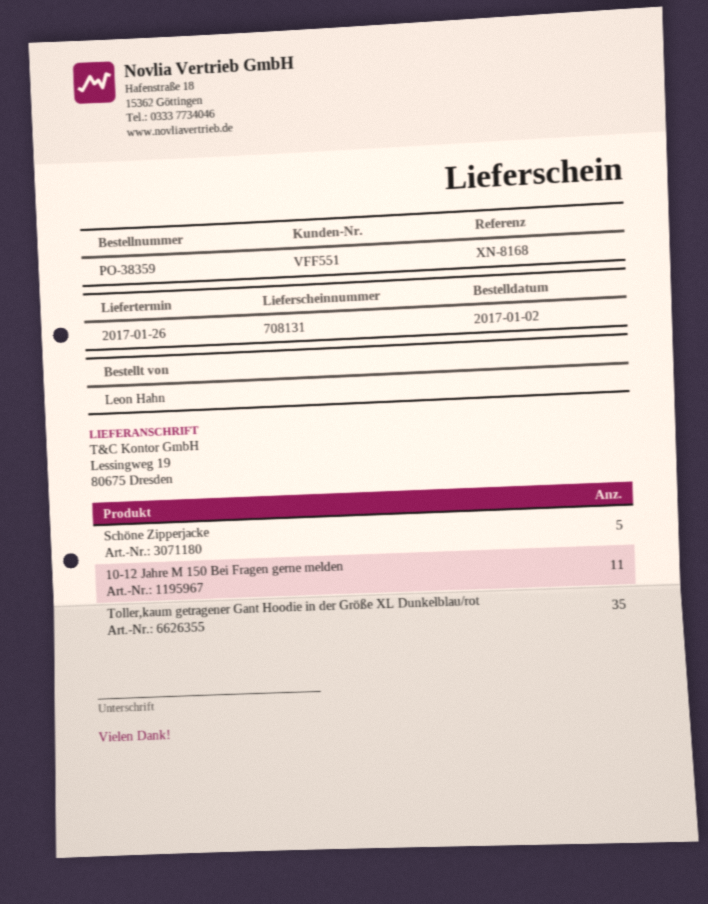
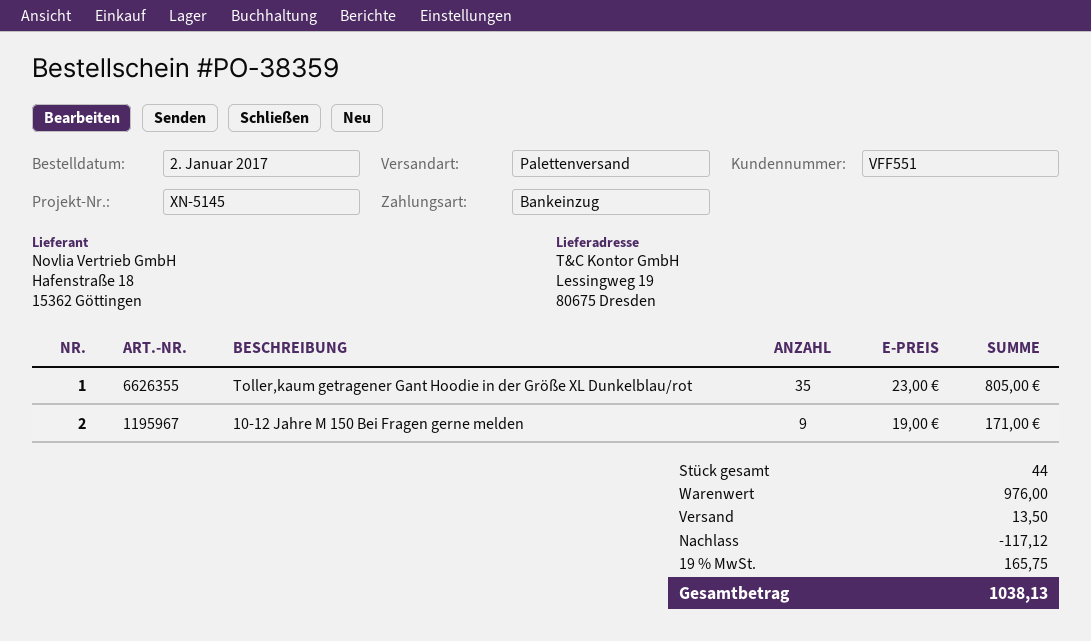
reference: XN-8168 -> XN-5145
Schöne Zipperjacke: 5 -> none
10-12 Jahre M 150 Bei Fragen gerne melden: 11 -> 9

